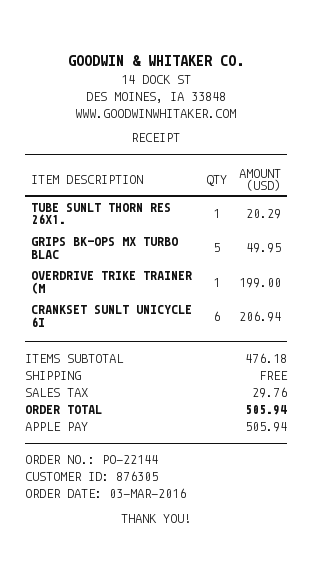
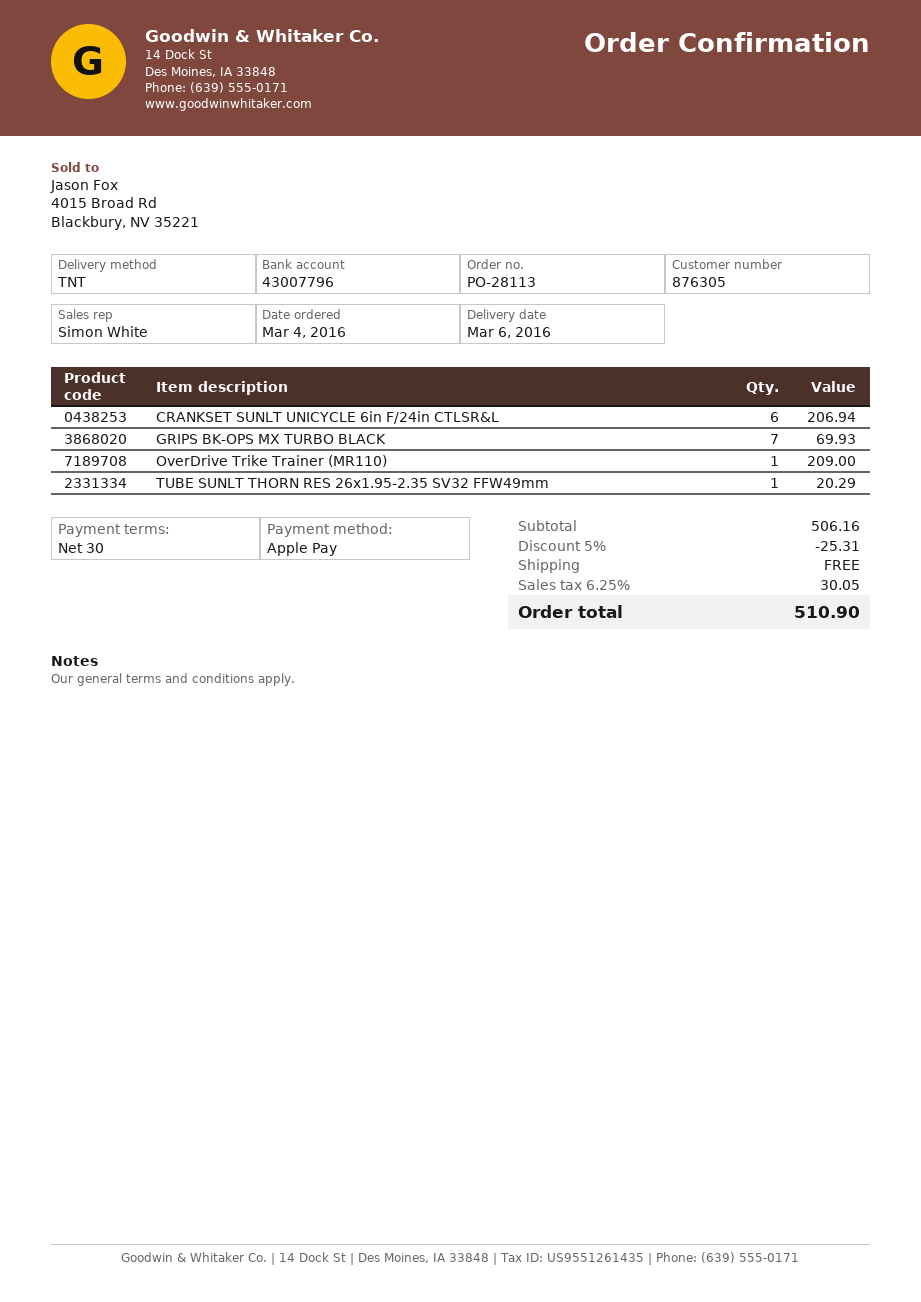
order number: PO-22144 -> PO-28113
order date: 2016-03-03 -> 2016-03-04
GRIPS BK-OPS MX TURBO BLAC: 5 for 49.95 -> 7 for 69.93
OVERDRIVE TRIKE TRAINER (M: 1 for 199.00 -> 1 for 209.00
subtotal: 476.18 -> 506.16
discount: none -> 5% = 25.31
tax: 29.76 -> 30.05
total: 505.94 -> 510.90

